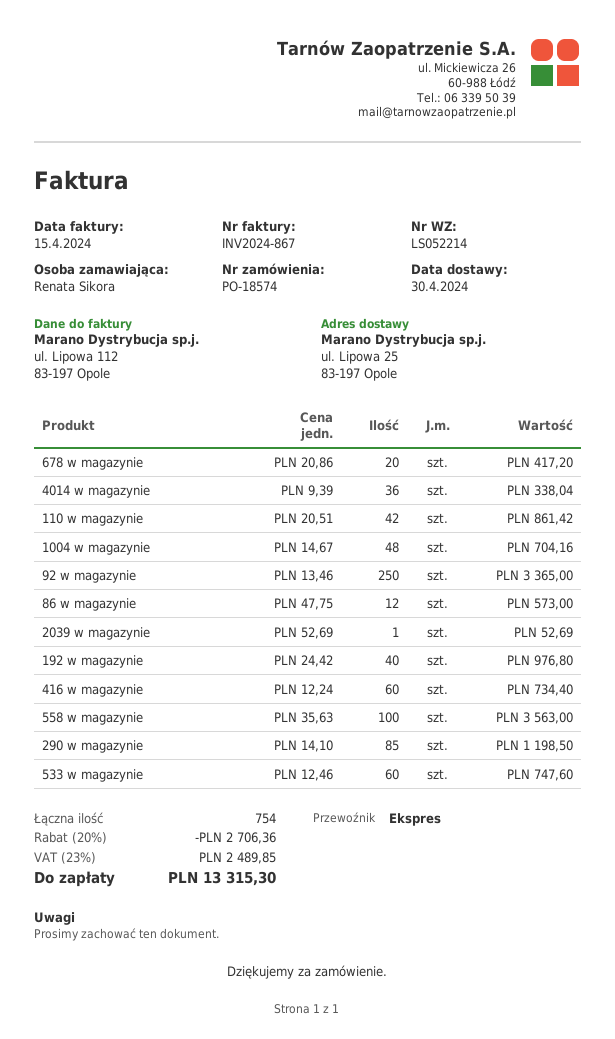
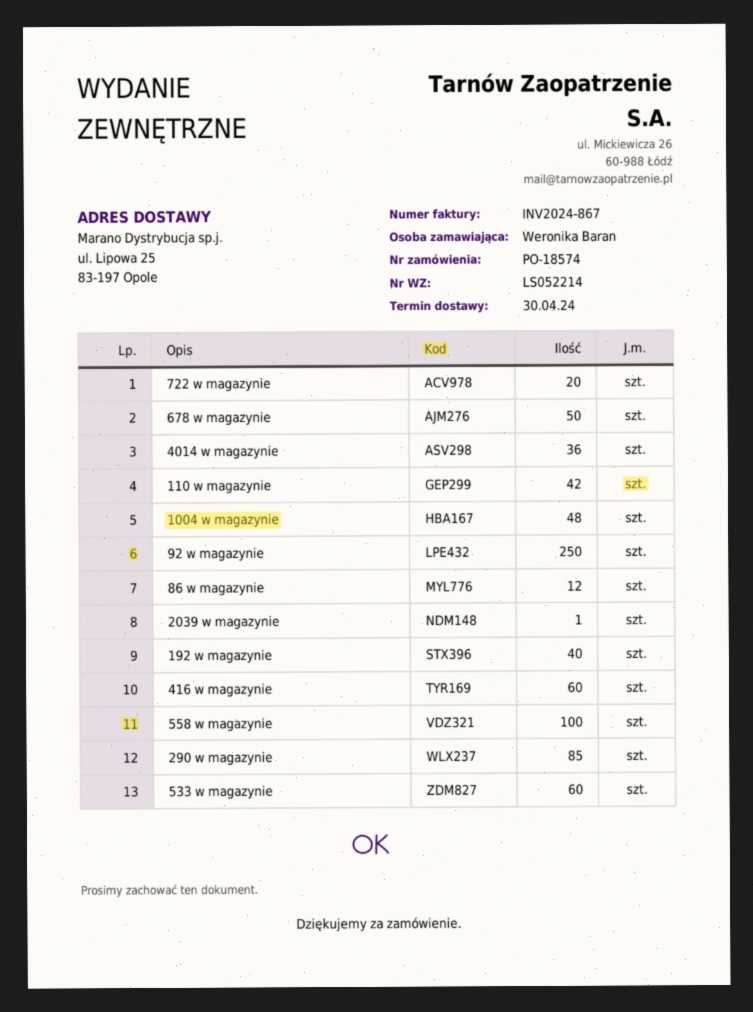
ordered by: Renata Sikora -> Weronika Baran
678 w magazynie: 20 -> 50
722 w magazynie: none -> 20

